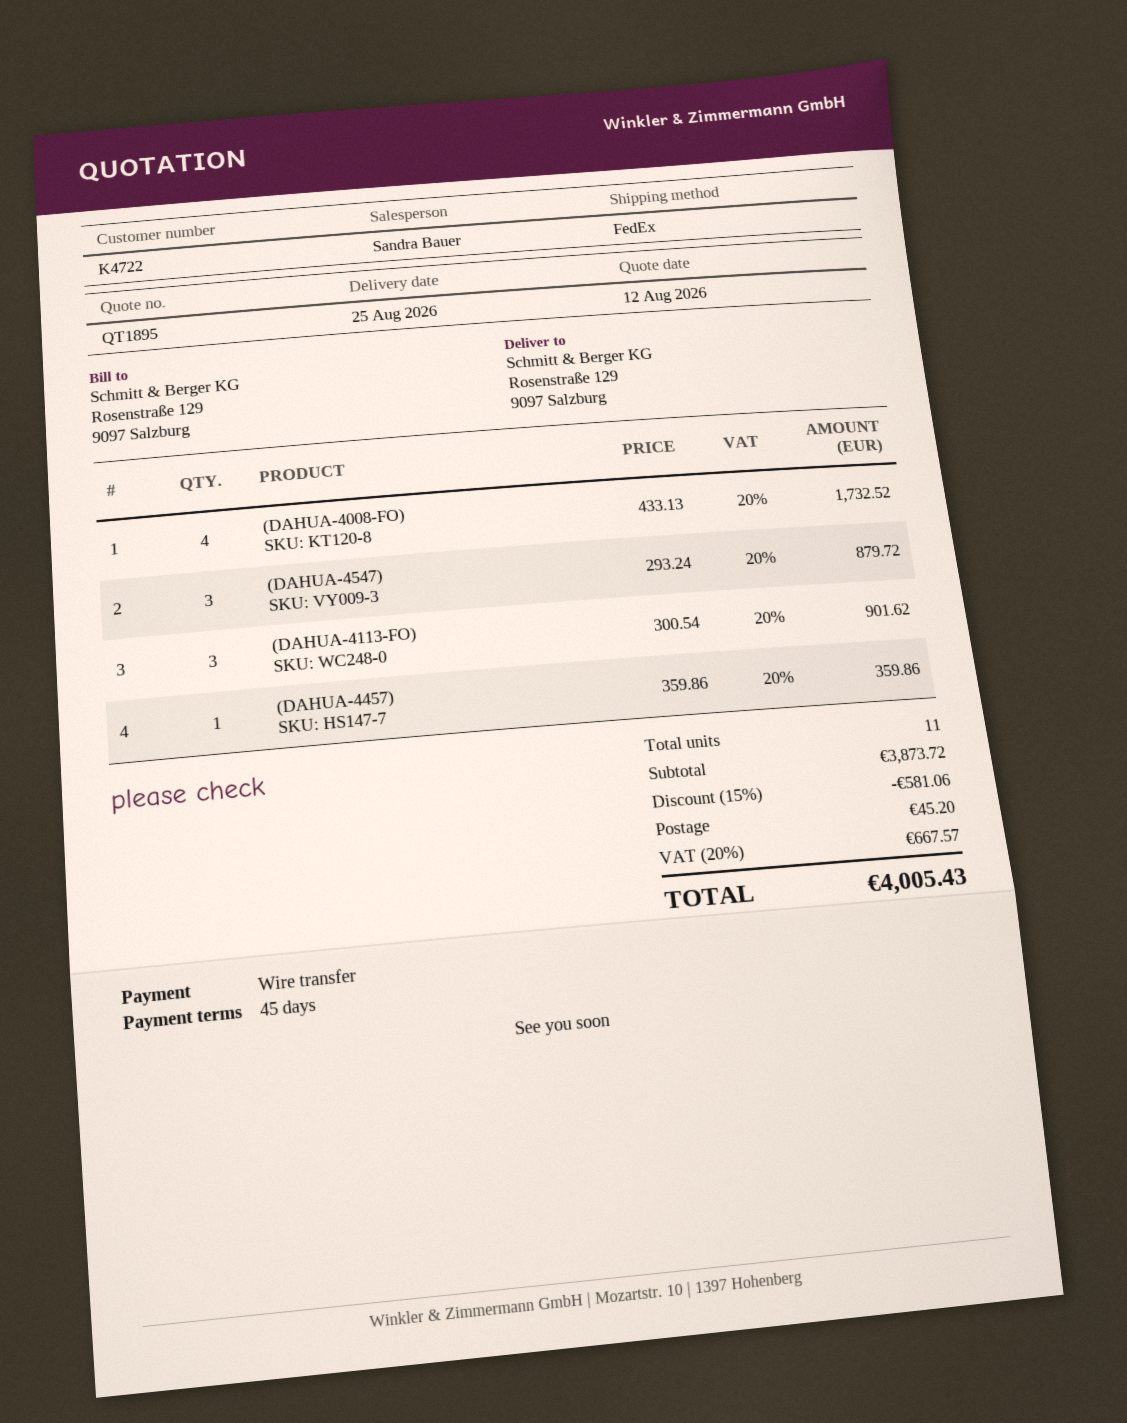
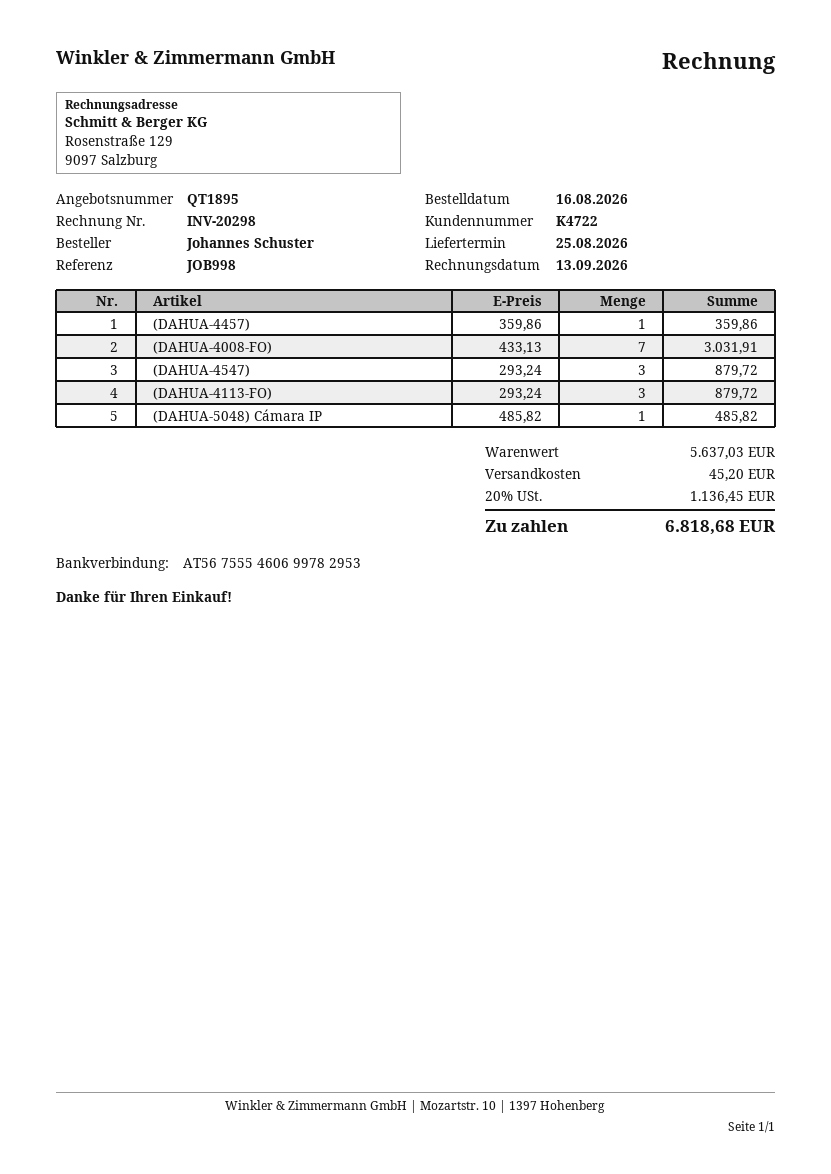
(DAHUA-4008-FO): 4 x 433.13 = 1732.52 -> 7 x 433.13 = 3031.91
(DAHUA-4113-FO): 3 x 300.54 = 901.62 -> 3 x 293.24 = 879.72
(DAHUA-5048) Cámara IP: none -> 1 x 485.82 = 485.82
subtotal: 3873.72 -> 5637.03
discount: 15% = 581.06 -> none
tax: 20% = 667.57 -> 20% = 1136.45
total: 4005.43 -> 6818.68

